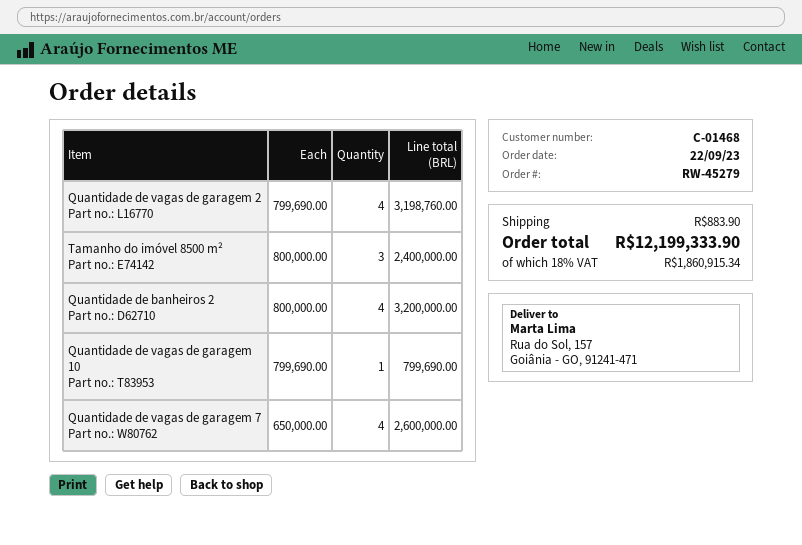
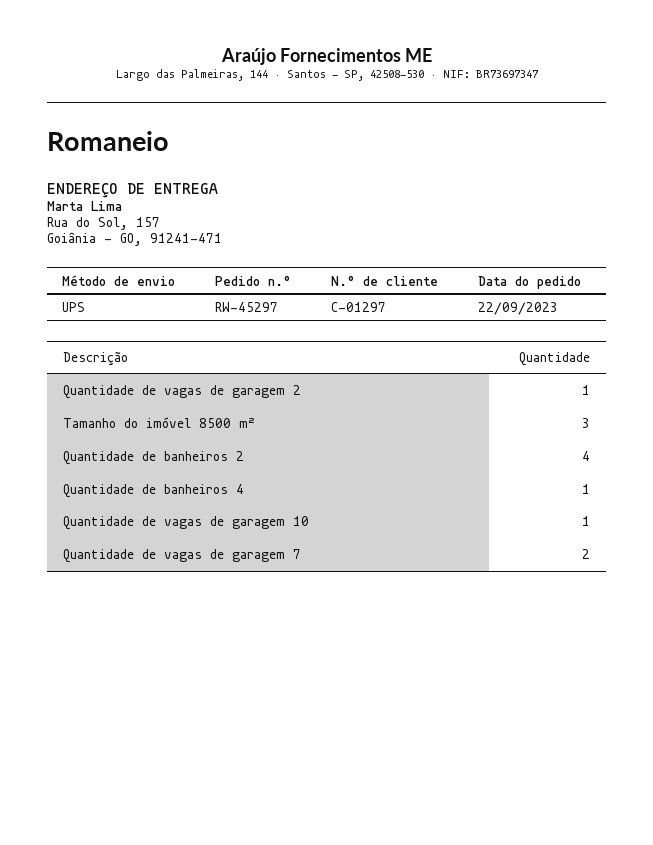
order number: RW-45279 -> RW-45297
customer number: C-01468 -> C-01297
Quantidade de vagas de garagem 2: 4 -> 1
Quantidade de vagas de garagem 7: 4 -> 2
Quantidade de banheiros 4: none -> 1

